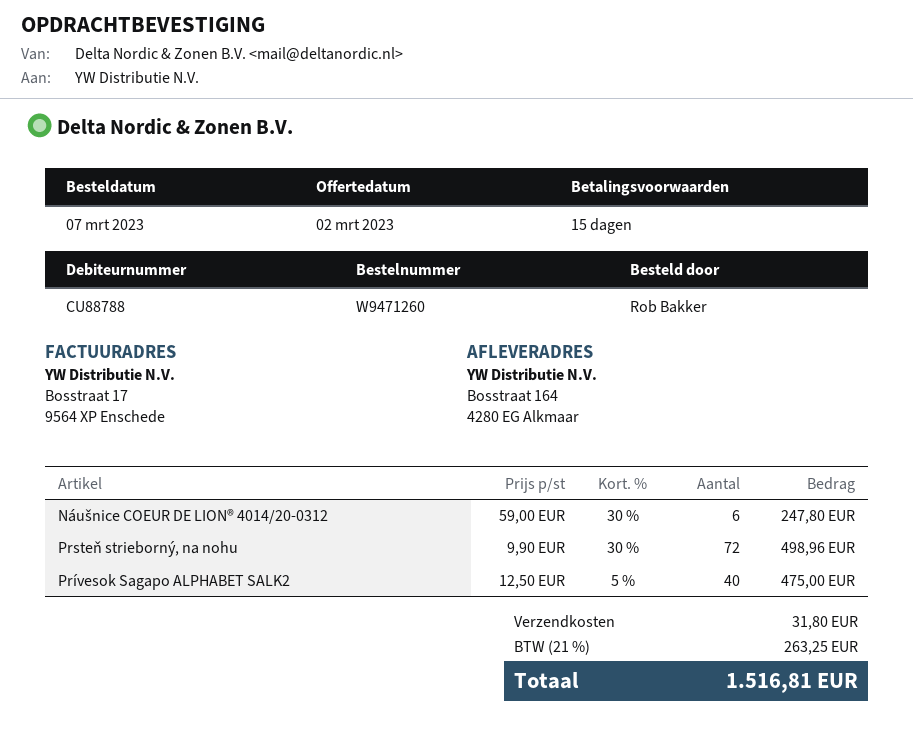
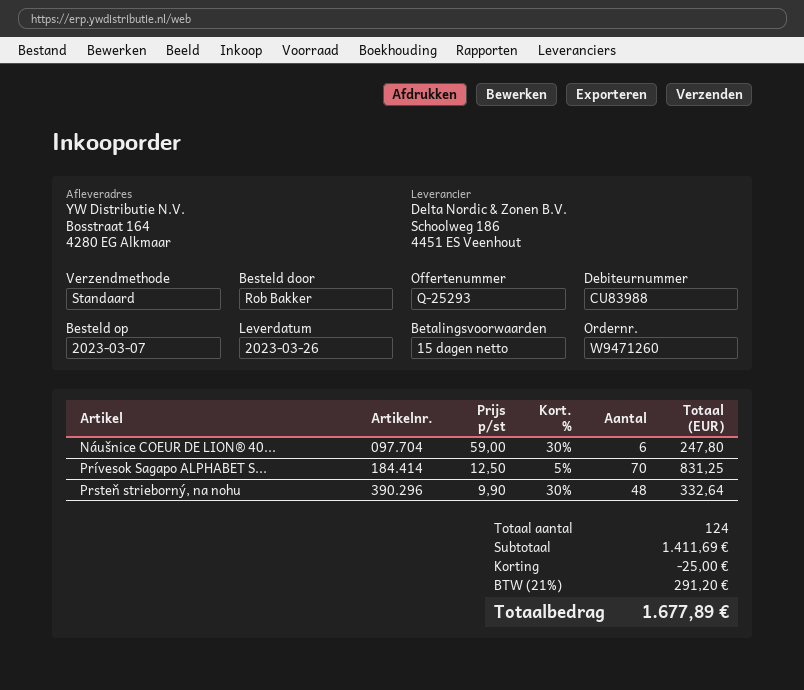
customer number: CU88788 -> CU83988
Prsteň strieborný, na nohu: 72 x 9.90 - 30% = 498.96 -> 48 x 9.90 - 30% = 332.64
Prívesok Sagapo ALPHABET SALK2: 40 x 12.50 - 5% = 475.00 -> 70 x 12.50 - 5% = 831.25
discount: none -> 25.00
shipping: 31.80 -> none
tax: 21% = 263.25 -> 21% = 291.20
total: 1516.81 -> 1677.89

